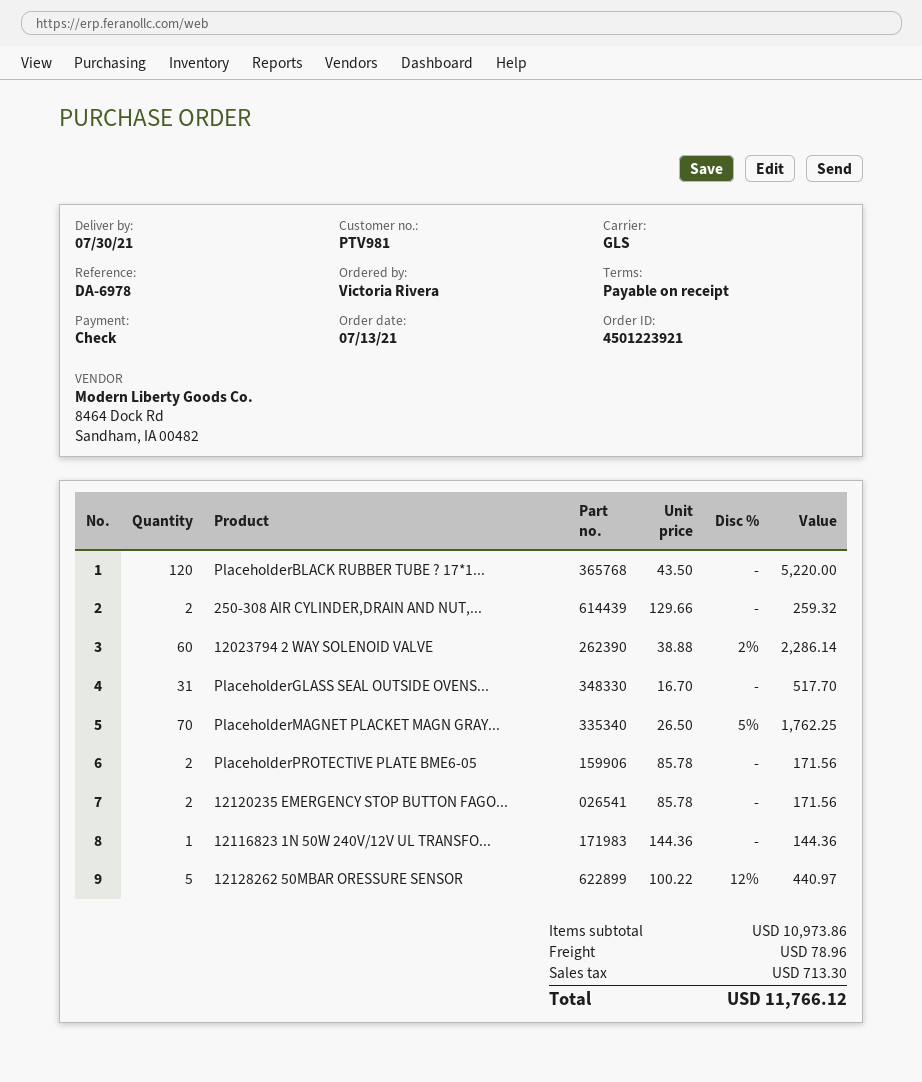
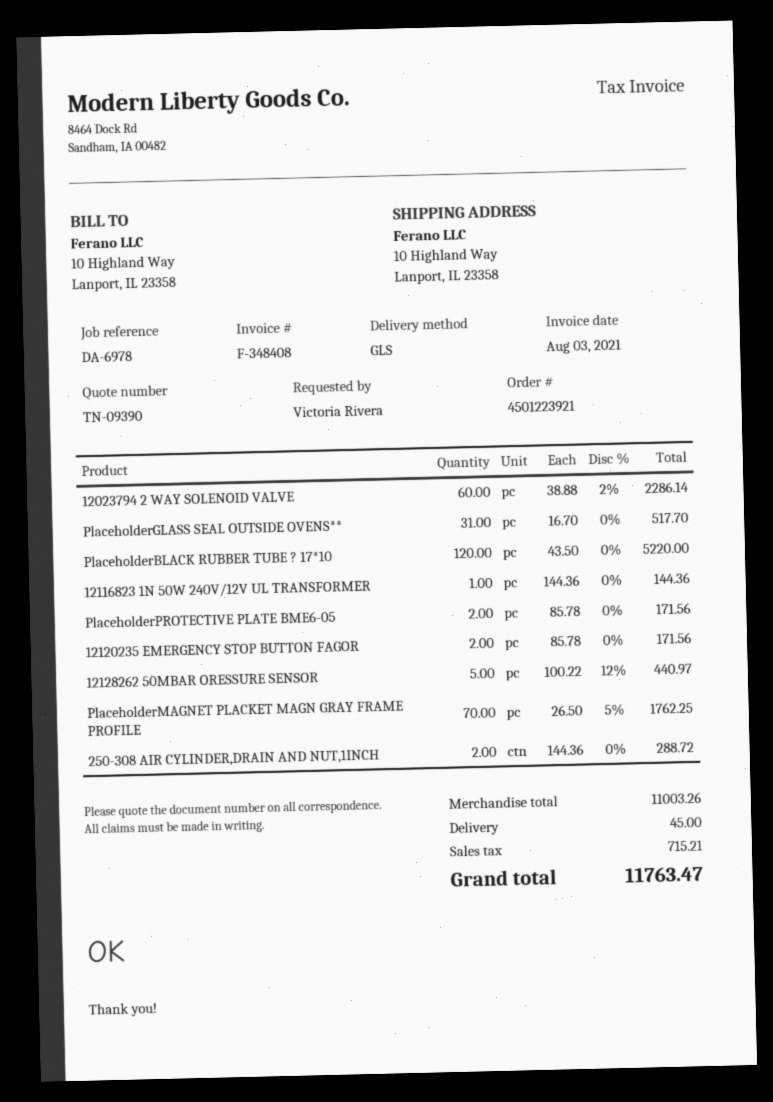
250-308 AIR CYLINDER,DRAIN AND NUT,...: 2 x 129.66 = 259.32 -> 2 x 144.36 = 288.72
subtotal: 10973.86 -> 11003.26
shipping: 78.96 -> 45.00
tax: 713.30 -> 715.21
total: 11766.12 -> 11763.47

